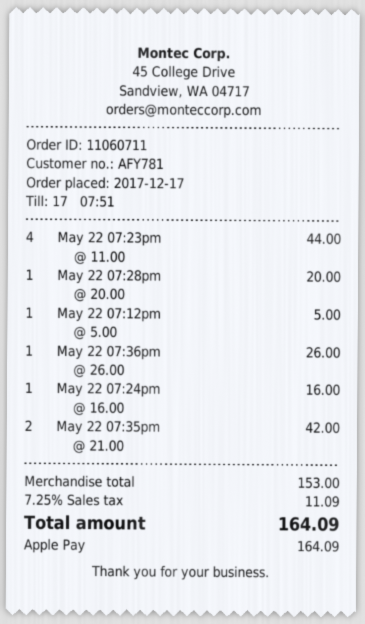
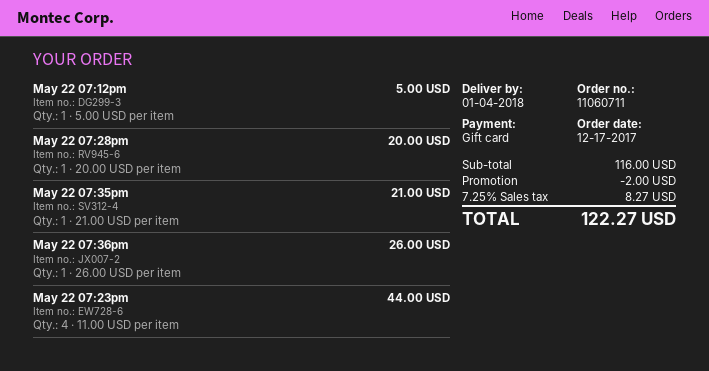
payment method: Apple Pay -> gift card
May 22 07:24pm: 1 x 16.00 = 16.00 -> none
May 22 07:35pm: 2 x 21.00 = 42.00 -> 1 x 21.00 = 21.00
subtotal: 153.00 -> 116.00
discount: none -> 2.00
tax: 7.25% = 11.09 -> 7.25% = 8.27
total: 164.09 -> 122.27

